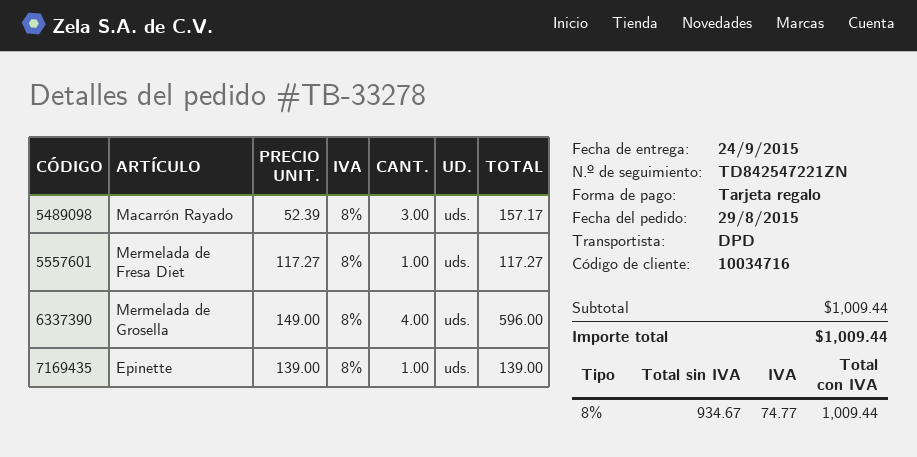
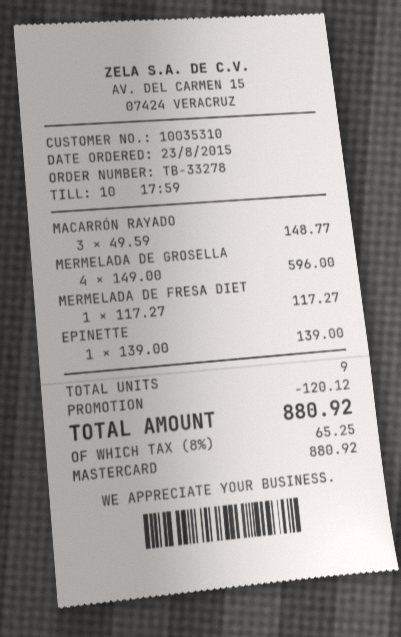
order date: 2015-08-29 -> 2015-08-23
customer number: 10034716 -> 10035310
payment method: gift card -> Mastercard
Macarrón Rayado: 3 x 52.39 = 157.17 -> 3 x 49.59 = 148.77
discount: none -> 120.12
tax: 8% = 74.77 -> 8% = 65.25
total: 1009.44 -> 880.92

